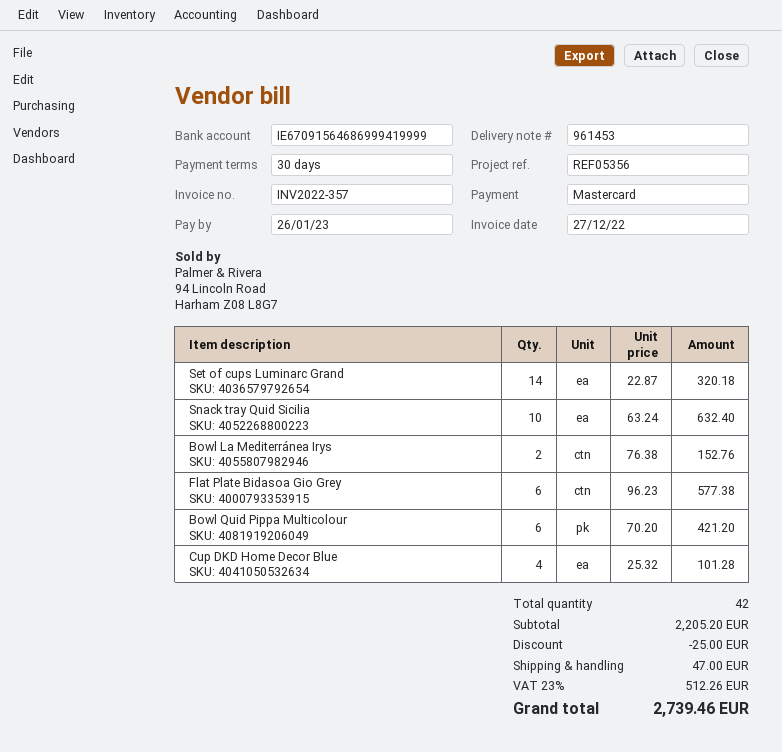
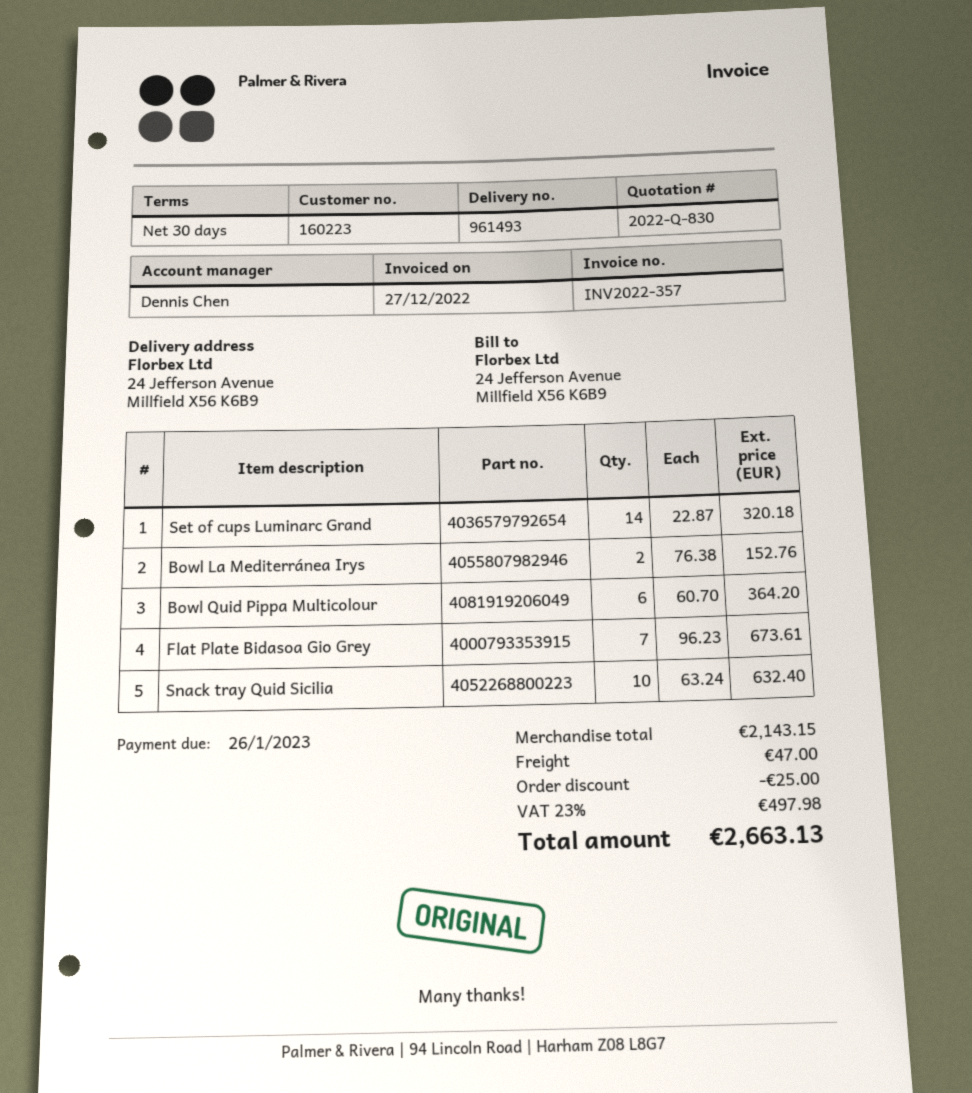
delivery note number: 961453 -> 961493
Flat Plate Bidasoa Gio Grey: 6 x 96.23 = 577.38 -> 7 x 96.23 = 673.61
Bowl Quid Pippa Multicolour: 6 x 70.20 = 421.20 -> 6 x 60.70 = 364.20
Cup DKD Home Decor Blue: 4 x 25.32 = 101.28 -> none
subtotal: 2205.20 -> 2143.15
tax: 23% = 512.26 -> 23% = 497.98
total: 2739.46 -> 2663.13

